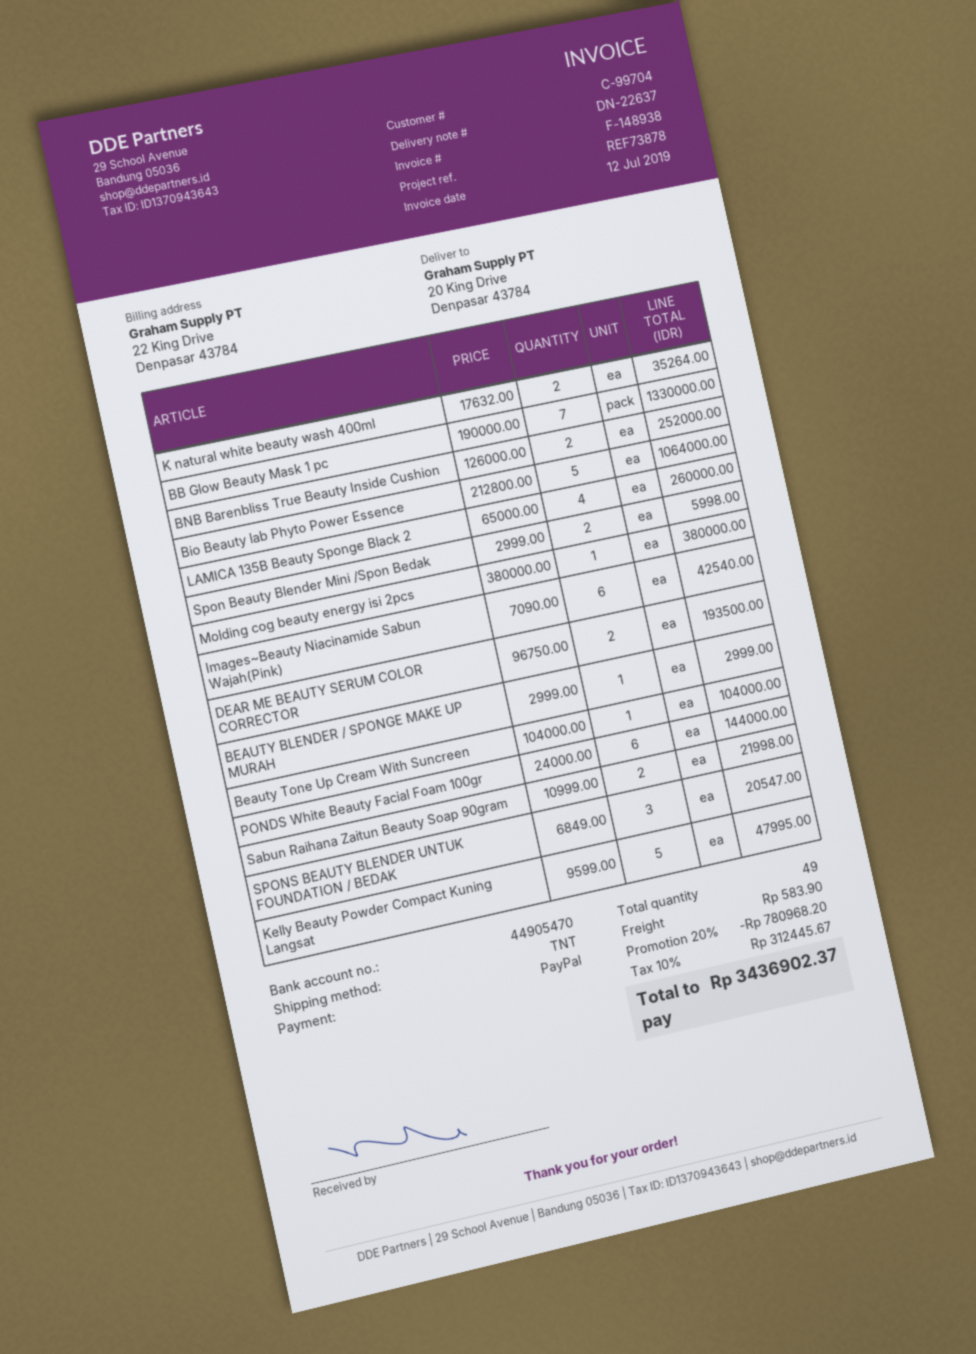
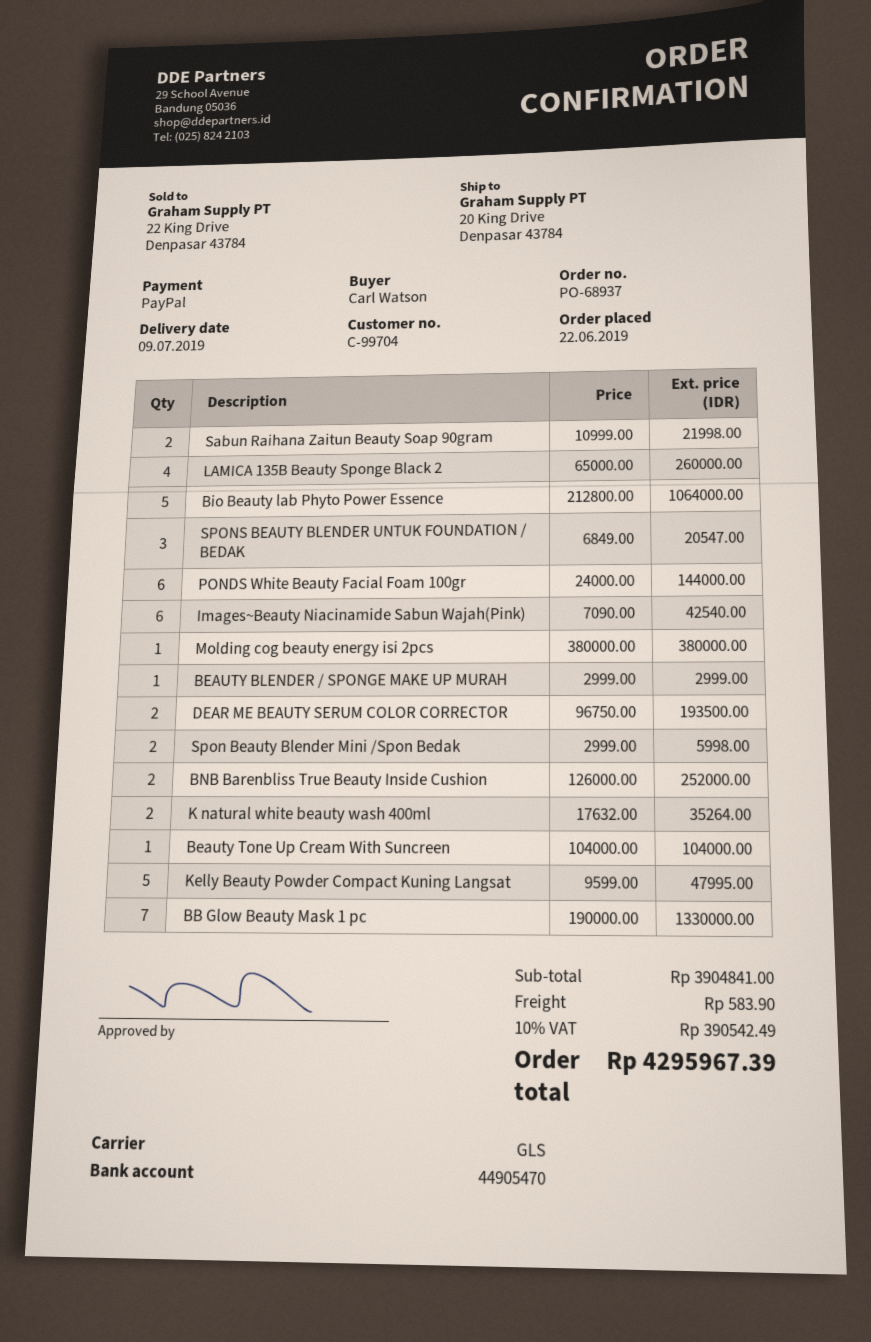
shipping method: TNT -> GLS
discount: 20% = 780968.20 -> none
tax: 10% = 312445.67 -> 10% = 390542.49
total: 3436902.37 -> 4295967.39

